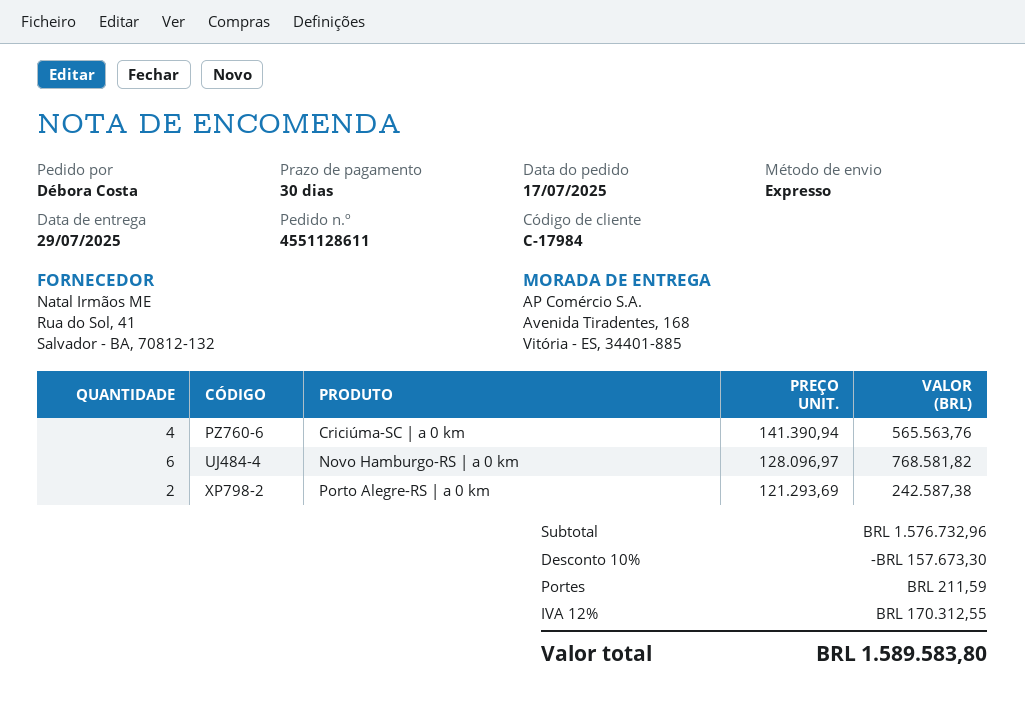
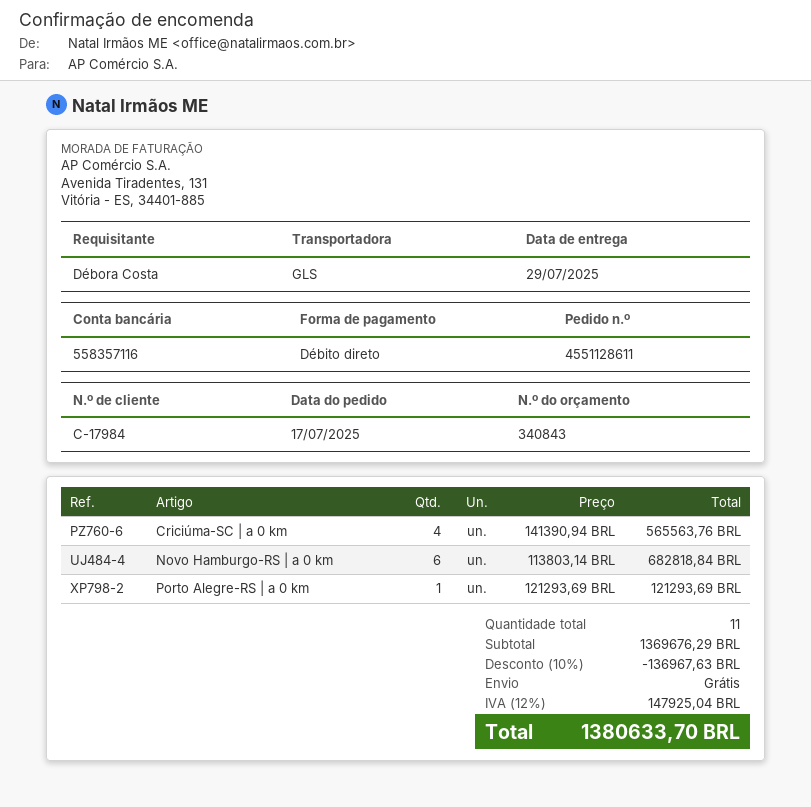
shipping method: express -> GLS
Novo Hamburgo-RS | a 0 km: 6 x 128096.97 = 768581.82 -> 6 x 113803.14 = 682818.84
Porto Alegre-RS | a 0 km: 2 x 121293.69 = 242587.38 -> 1 x 121293.69 = 121293.69
subtotal: 1576732.96 -> 1369676.29
discount: 10% = 157673.30 -> 10% = 136967.63
shipping: 211.59 -> 0.00
tax: 12% = 170312.55 -> 12% = 147925.04
total: 1589583.80 -> 1380633.70

